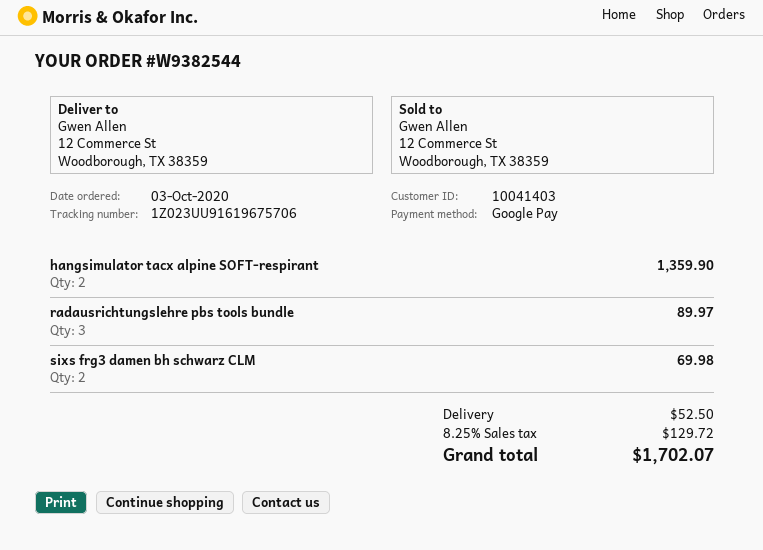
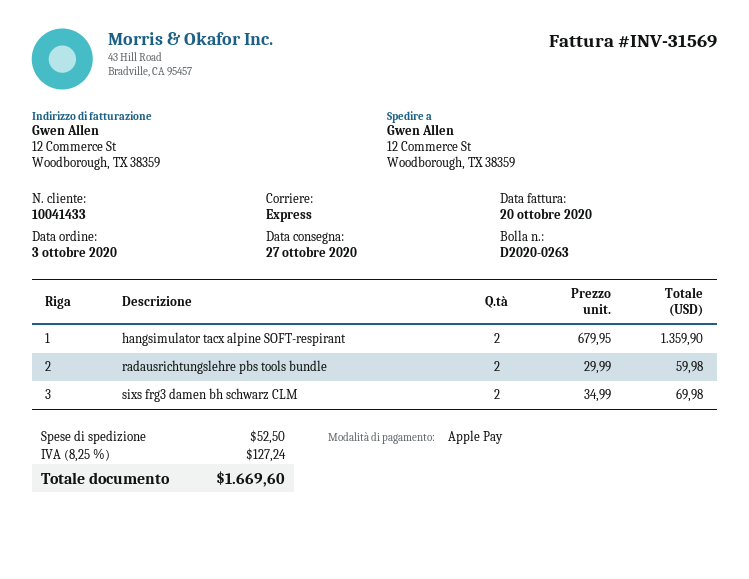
customer number: 10041403 -> 10041433
payment method: Google Pay -> Apple Pay
radausrichtungslehre pbs tools bundle: 3 for 89.97 -> 2 for 59.98
tax: 8.25% = 129.72 -> 8.25% = 127.24
total: 1702.07 -> 1669.60

